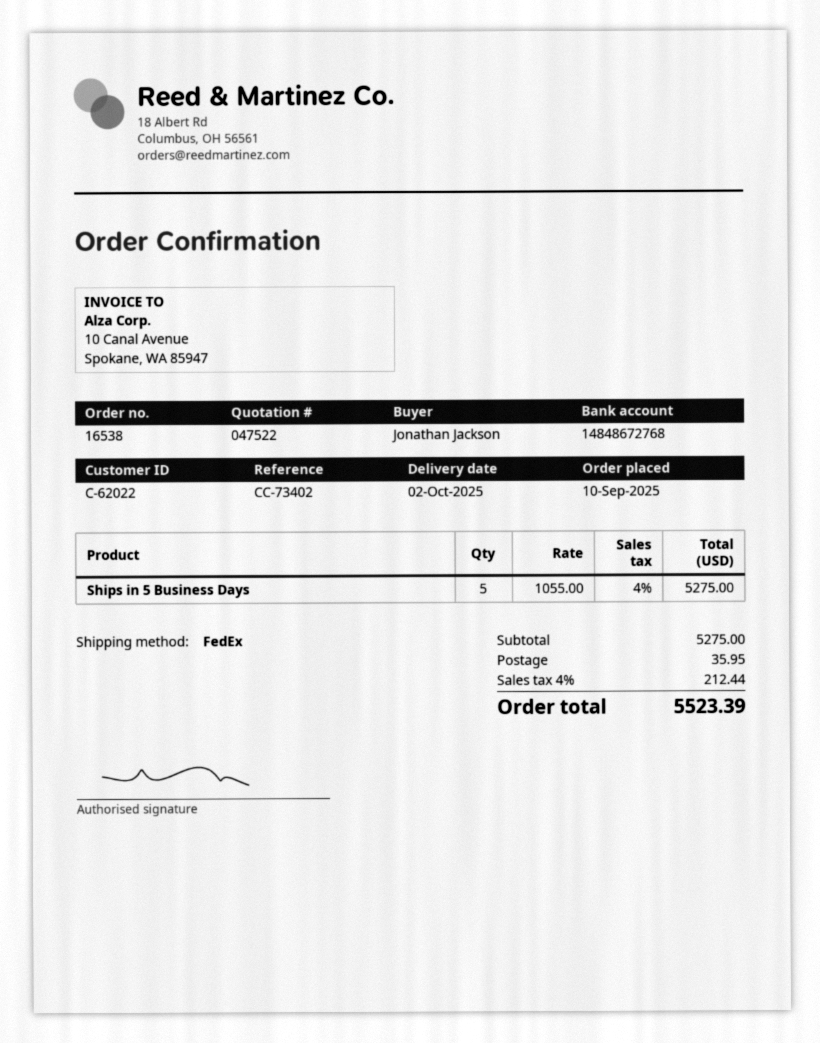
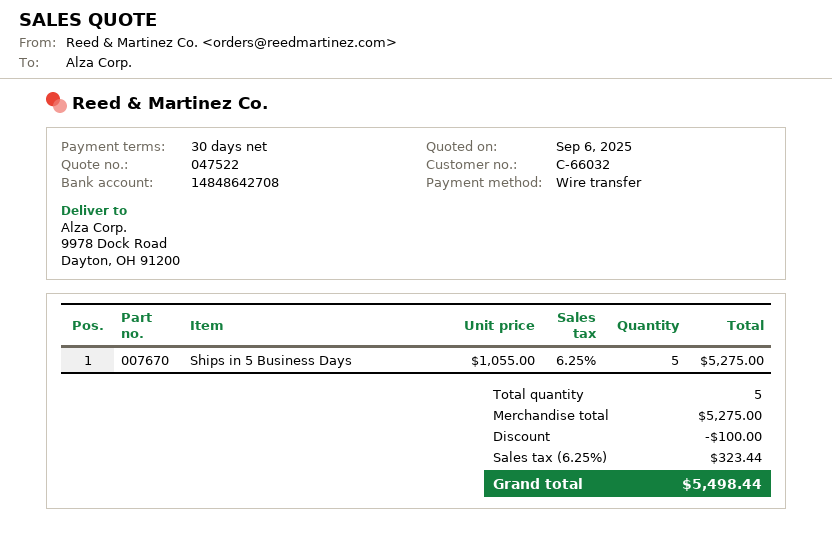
customer number: C-62022 -> C-66032
bank account: 14848672768 -> 14848642708
discount: none -> 100.00
shipping: 35.95 -> none
tax: 4% = 212.44 -> 6.25% = 323.44
total: 5523.39 -> 5498.44

